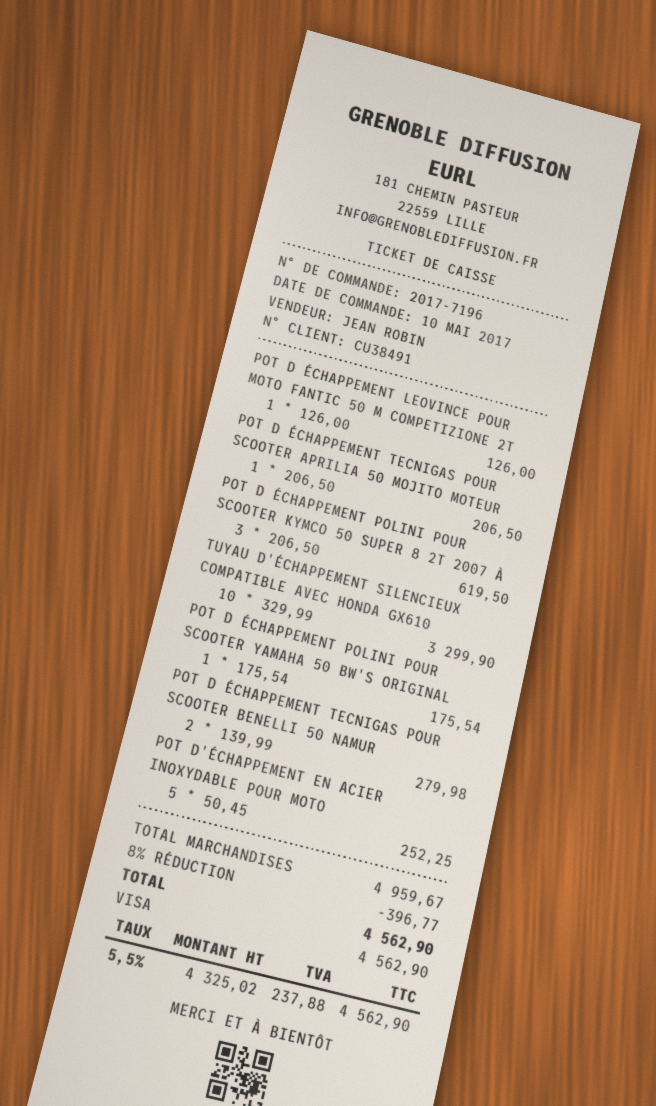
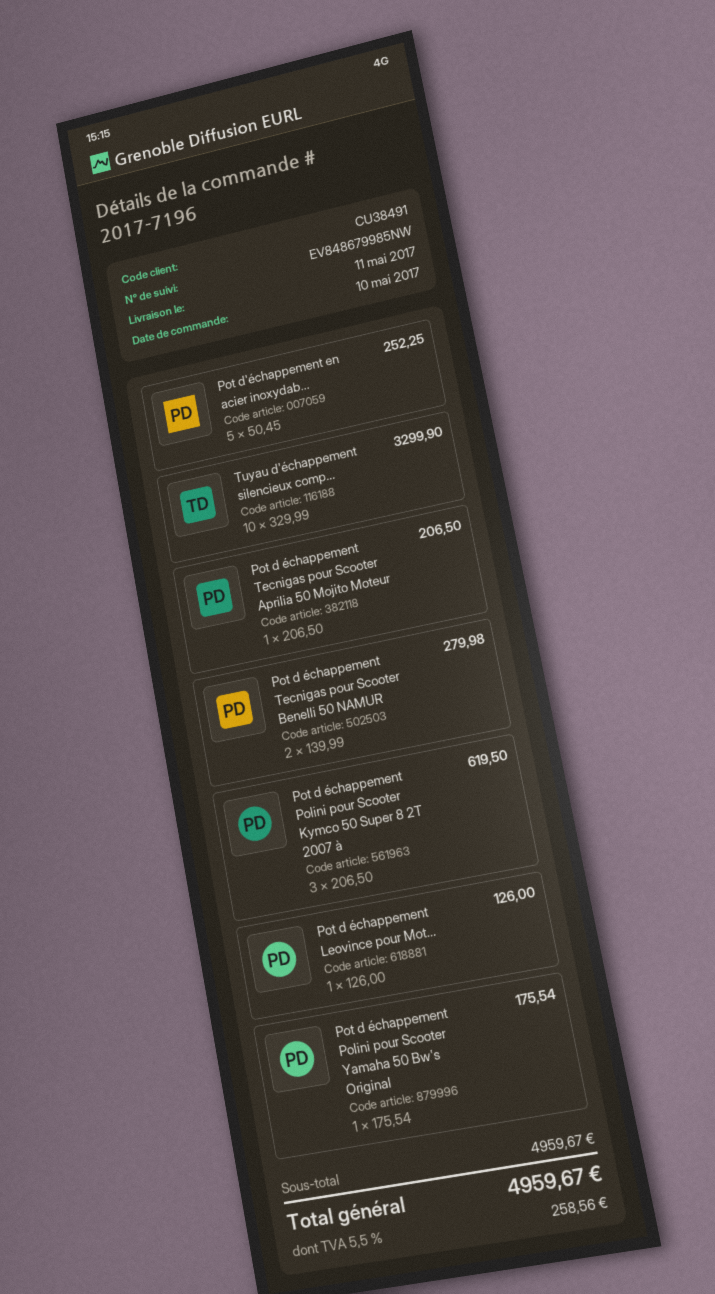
discount: 8% = 396.77 -> none
tax: 5.5% = 237.88 -> 5.5% = 258.56
total: 4562.90 -> 4959.67

